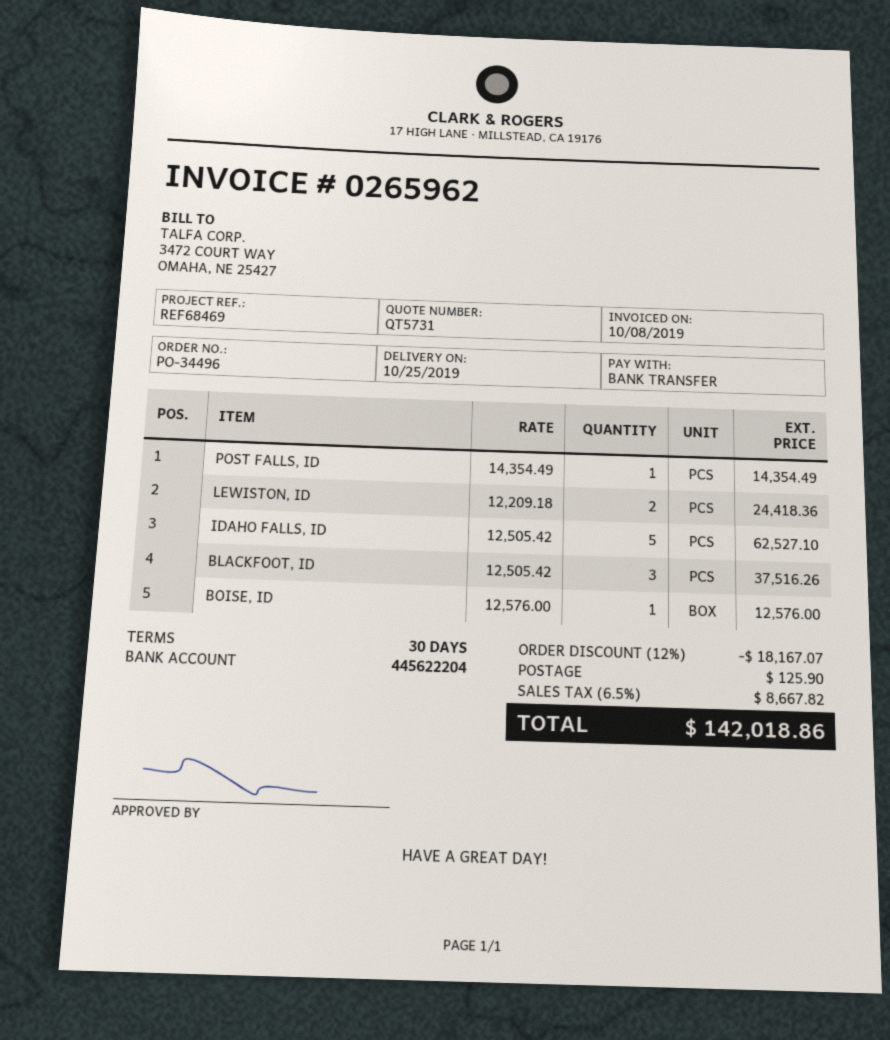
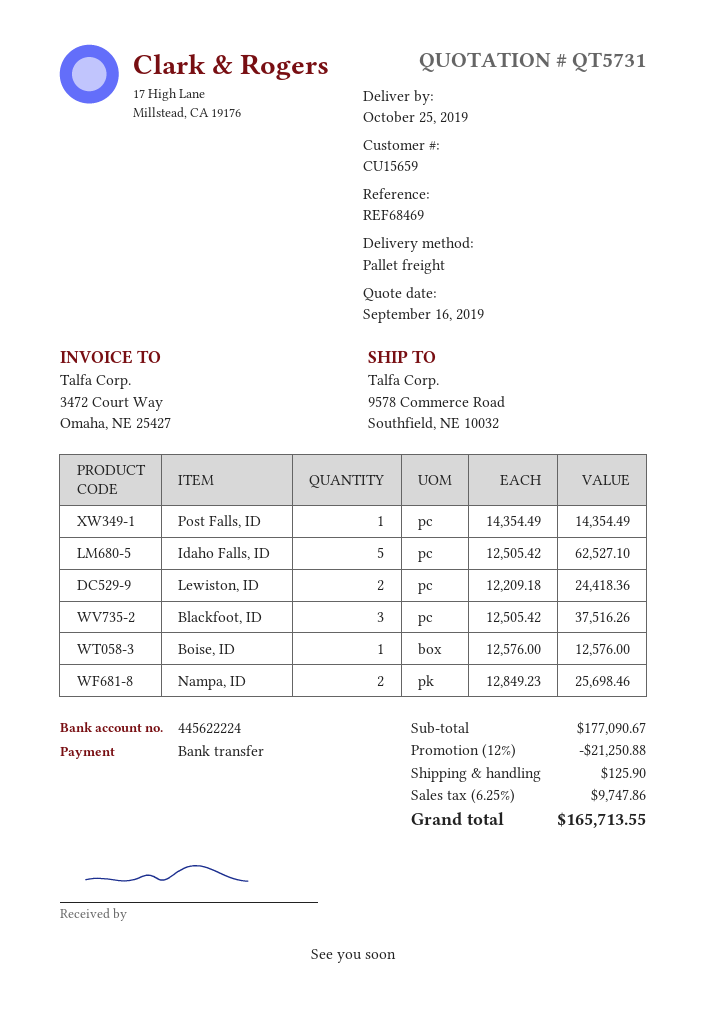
bank account: 445622204 -> 445622224
Nampa, ID: none -> 2 x 12849.23 = 25698.46
discount: 12% = 18167.07 -> 12% = 21250.88
tax: 6.5% = 8667.82 -> 6.25% = 9747.86
total: 142018.86 -> 165713.55

